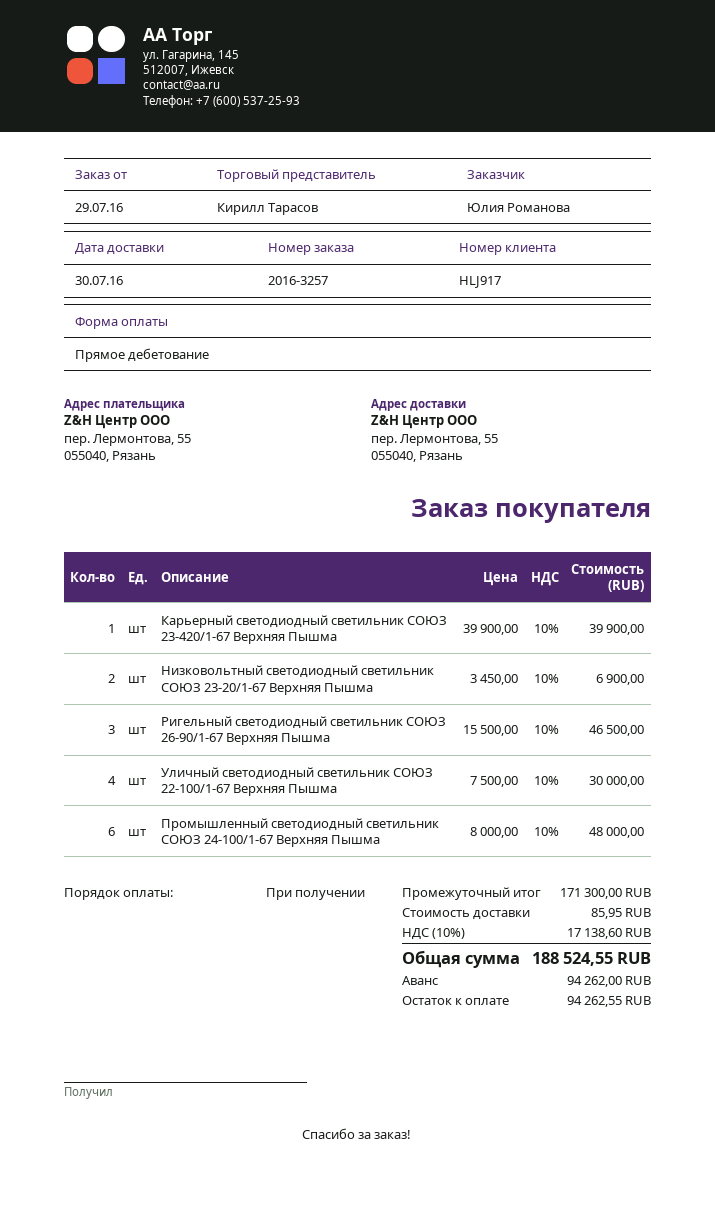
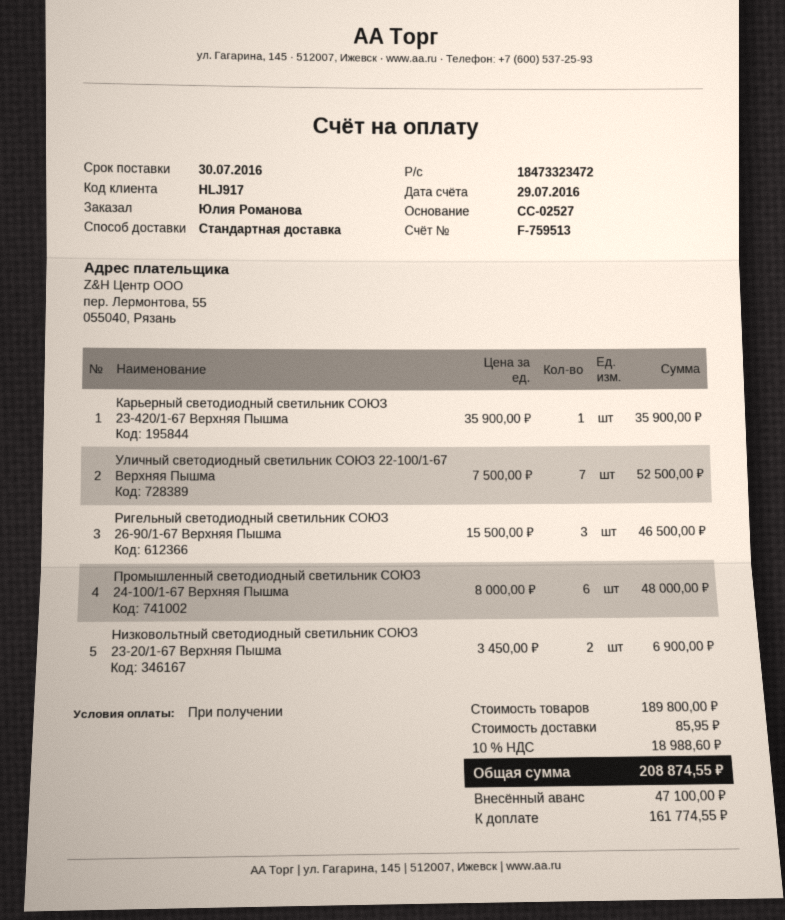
Карьерный светодиодный светильник СОЮЗ 23-420/1-67 Верхняя Пышма: 1 x 39900.00 = 39900.00 -> 1 x 35900.00 = 35900.00
Уличный светодиодный светильник СОЮЗ 22-100/1-67 Верхняя Пышма: 4 x 7500.00 = 30000.00 -> 7 x 7500.00 = 52500.00
subtotal: 171300.00 -> 189800.00
tax: 10% = 17138.60 -> 10% = 18988.60
total: 188524.55 -> 208874.55
deposit: 94262.00 -> 47100.00
balance: 94262.55 -> 161774.55

